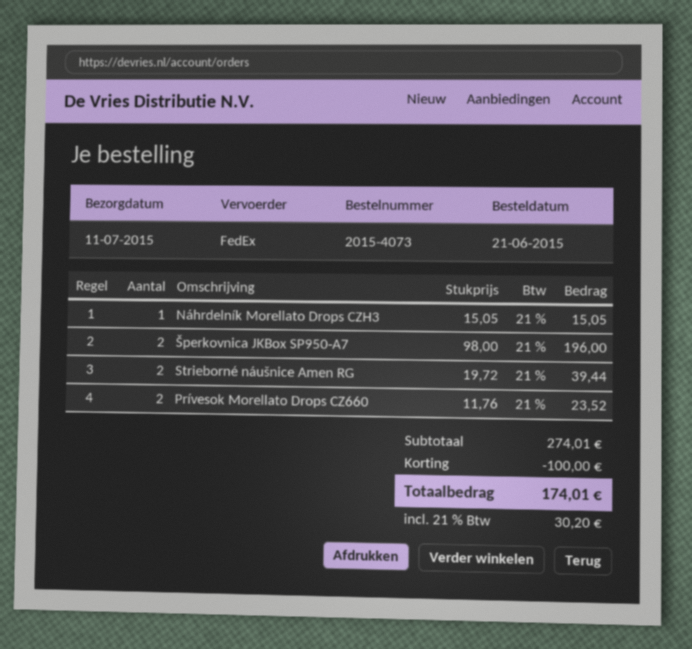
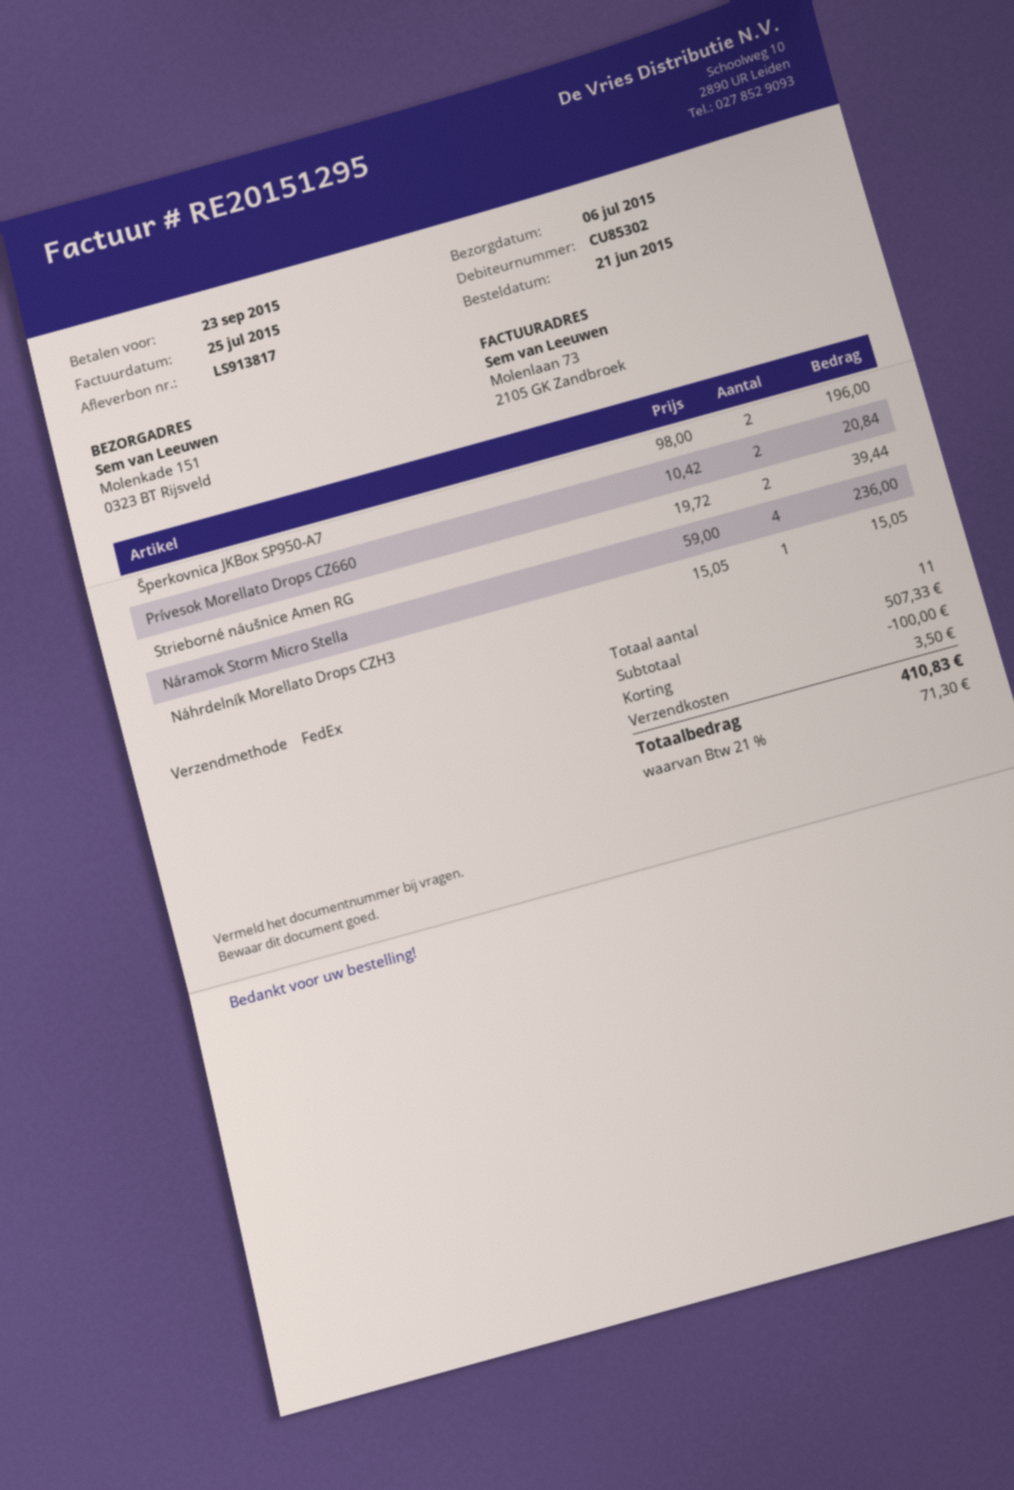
delivery date: 2015-07-11 -> 2015-07-06
Prívesok Morellato Drops CZ660: 2 x 11.76 = 23.52 -> 2 x 10.42 = 20.84
Náramok Storm Micro Stella: none -> 4 x 59.00 = 236.00
subtotal: 274.01 -> 507.33
shipping: none -> 3.50
tax: 21% = 30.20 -> 21% = 71.30
total: 174.01 -> 410.83

